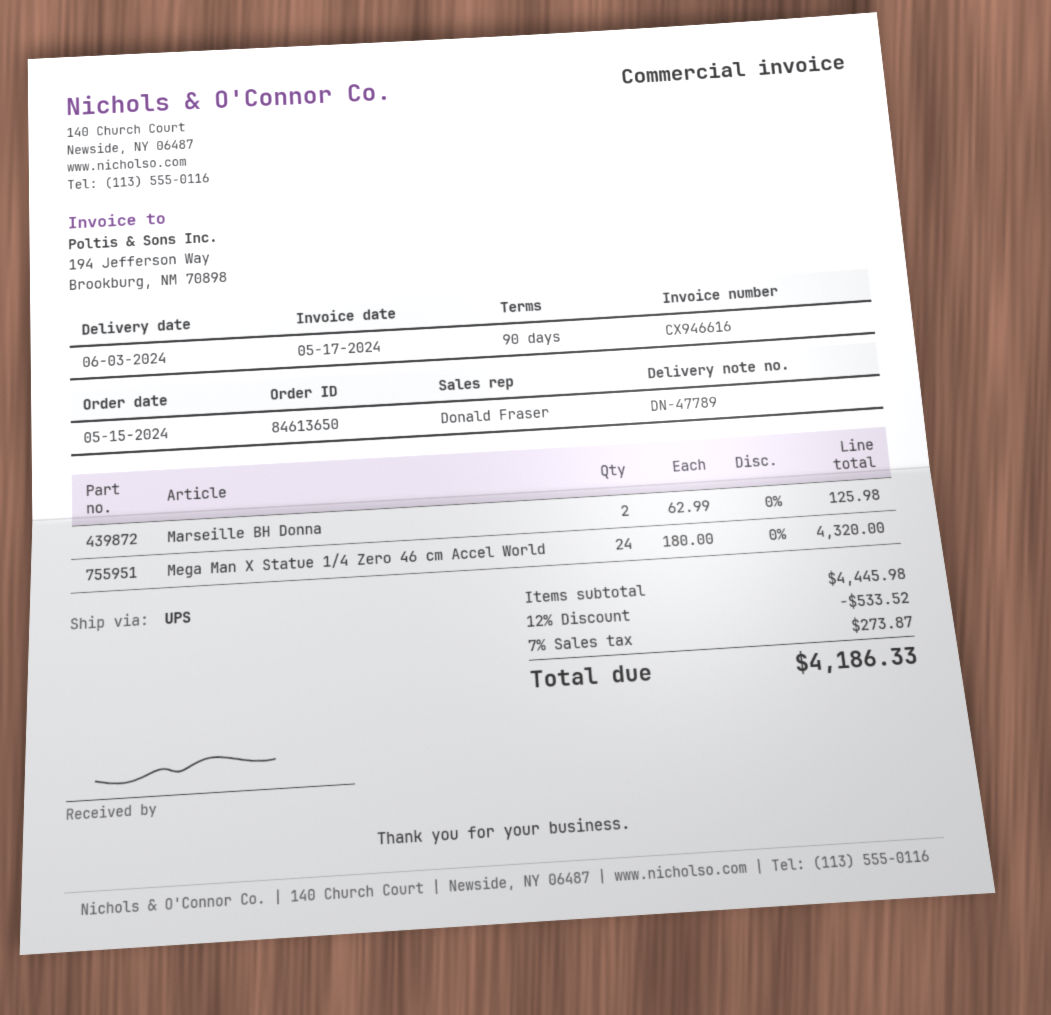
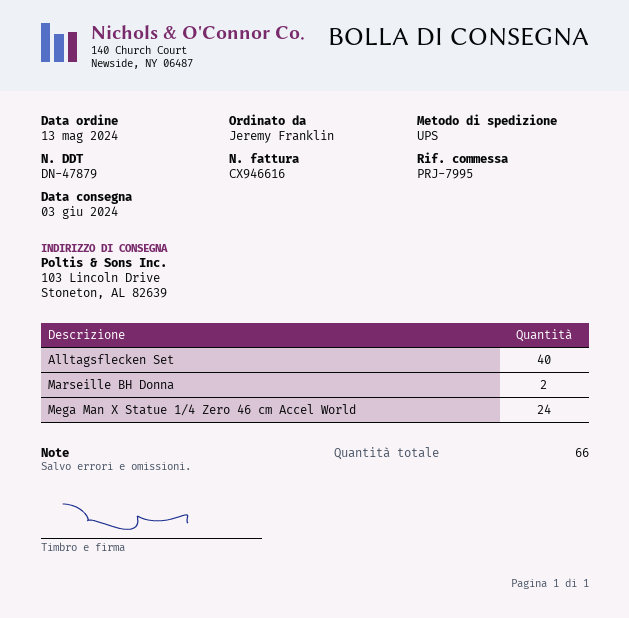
order date: 2024-05-15 -> 2024-05-13
delivery note number: DN-47789 -> DN-47879
Alltagsflecken Set: none -> 40

